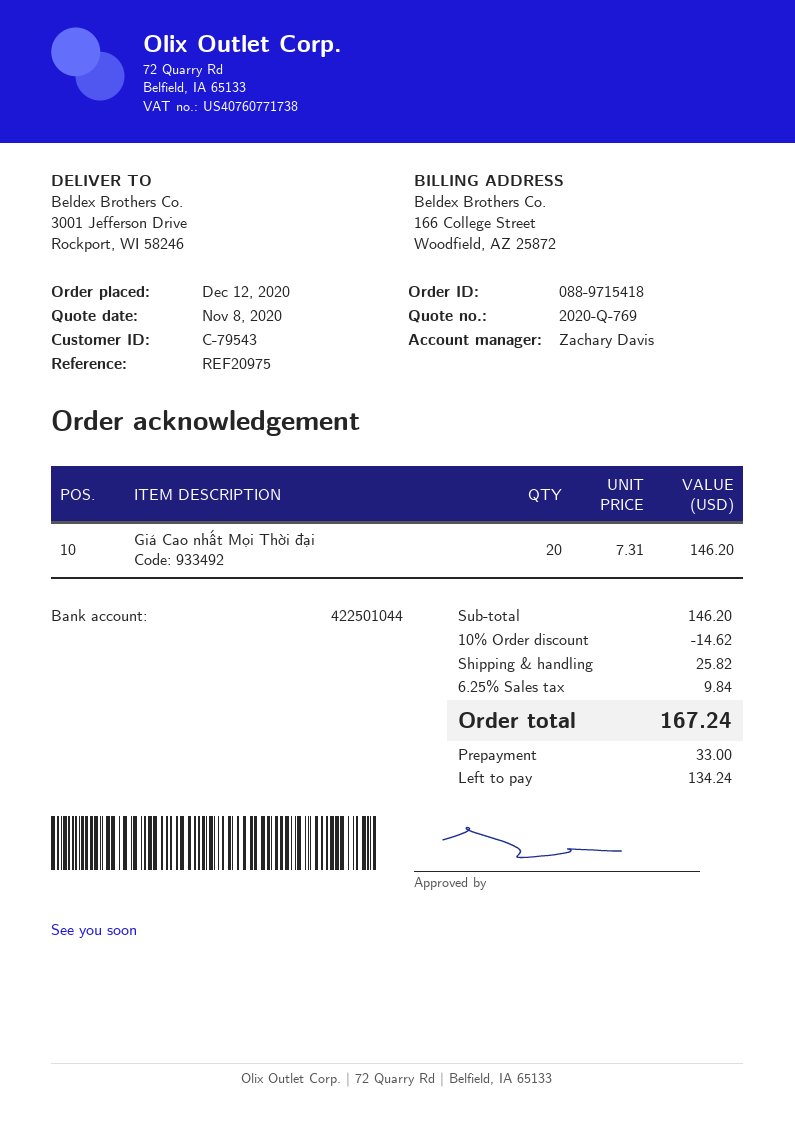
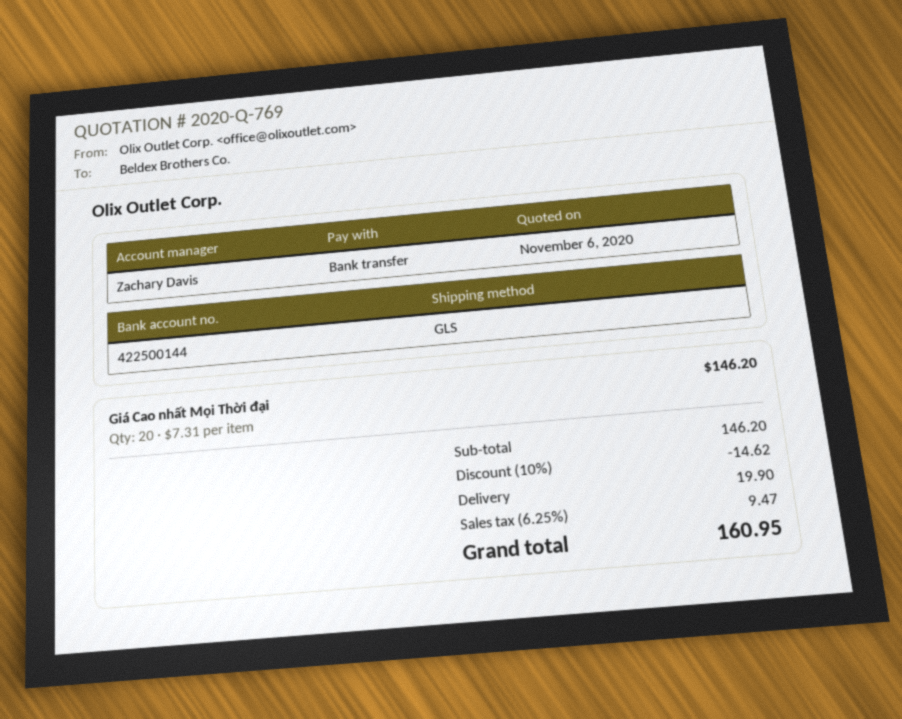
quote date: 2020-11-08 -> 2020-11-06
bank account: 422501044 -> 422500144
shipping: 25.82 -> 19.90
tax: 6.25% = 9.84 -> 6.25% = 9.47
total: 167.24 -> 160.95

